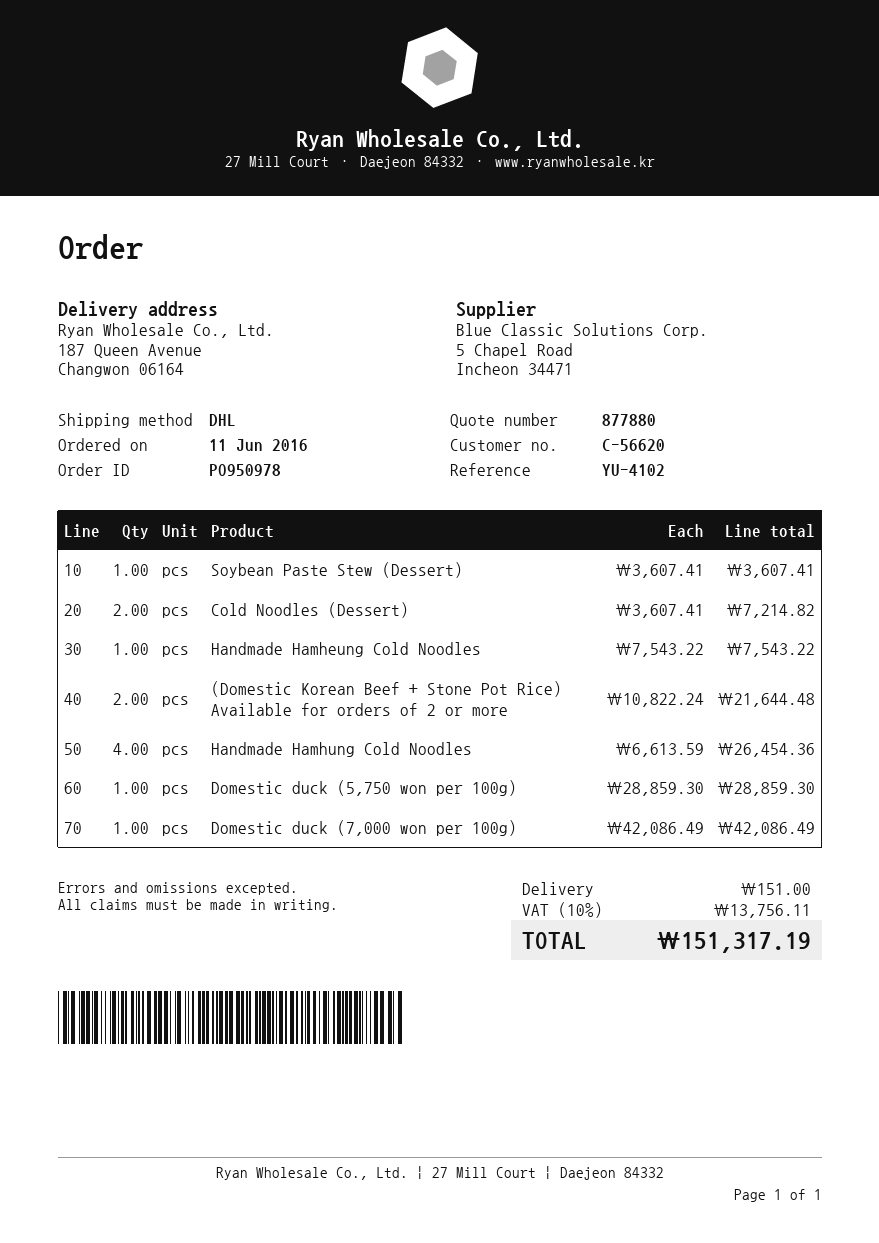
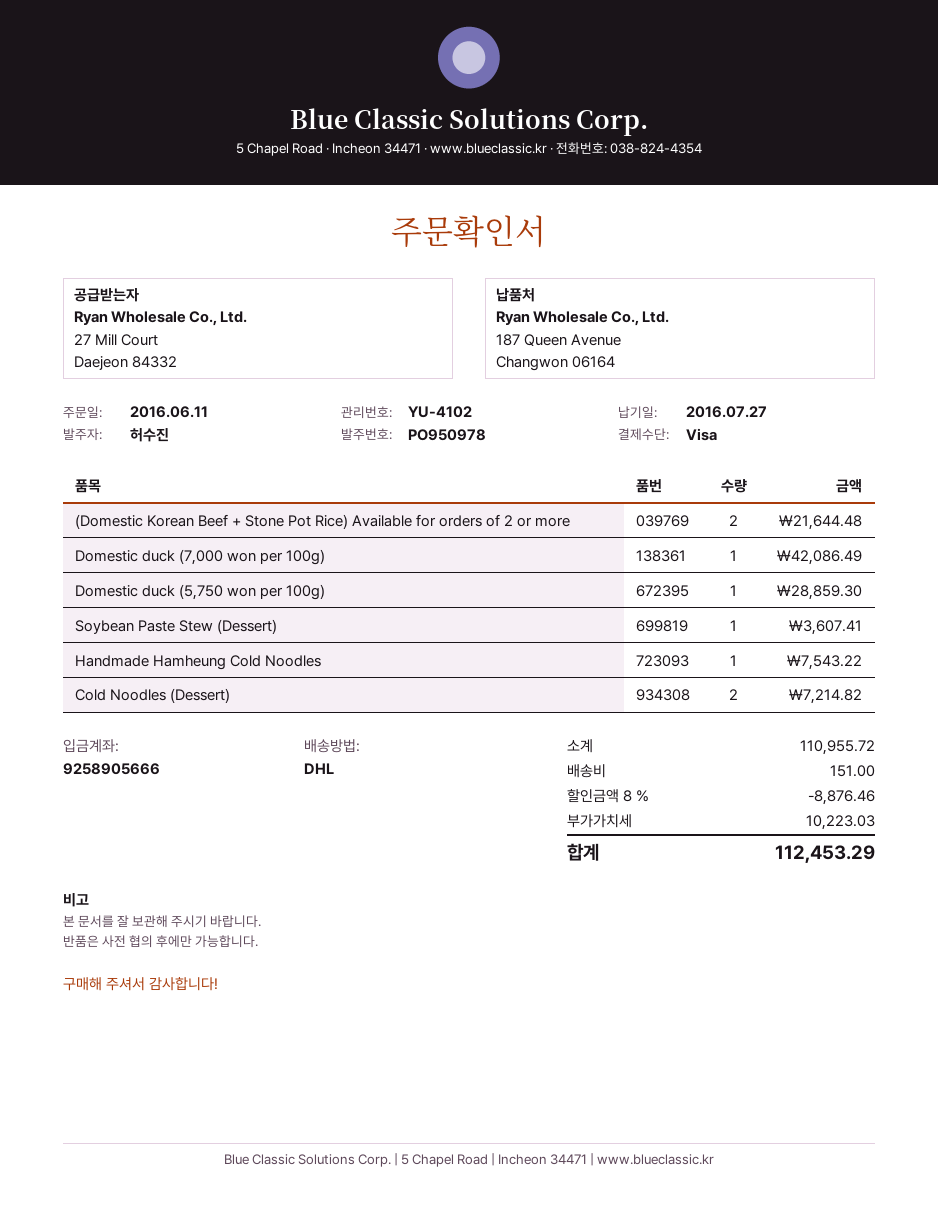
Handmade Hamhung Cold Noodles: 4 for 26454.36 -> none
discount: none -> 8% = 8876.46
tax: 13756.11 -> 10223.03
total: 151317.19 -> 112453.29

